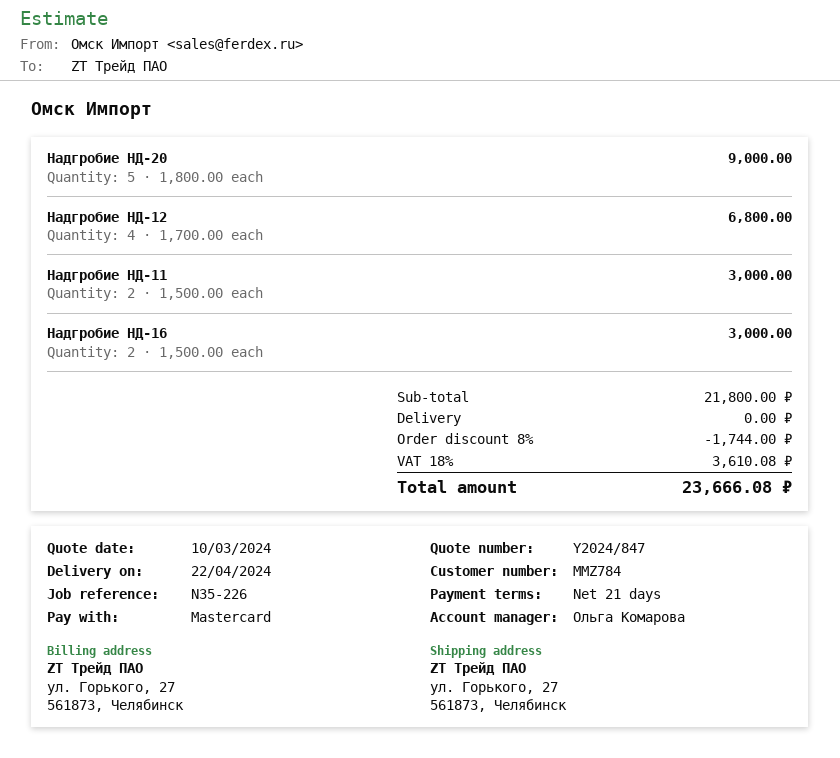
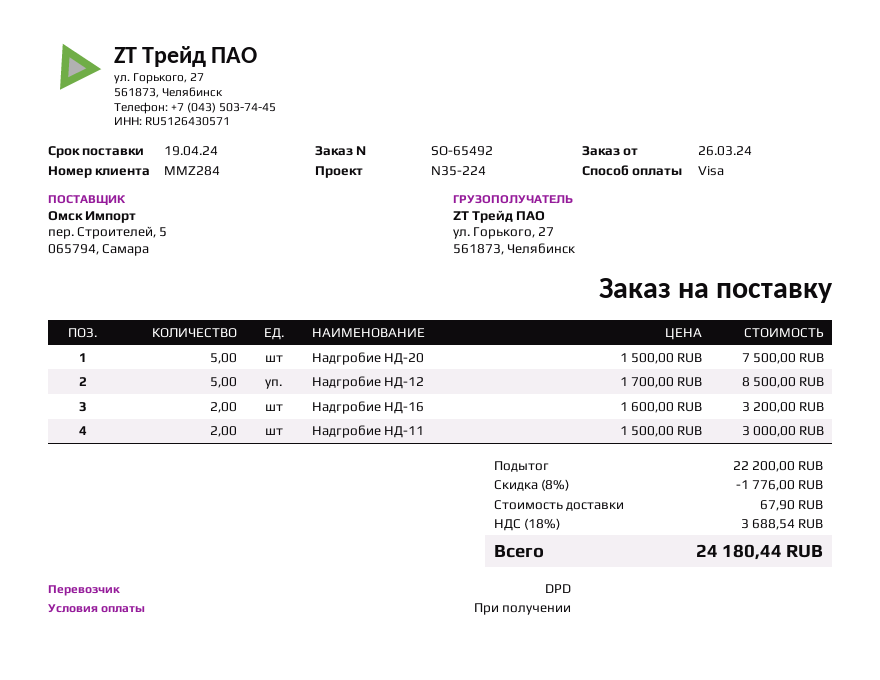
delivery date: 2024-04-22 -> 2024-04-19
payment terms: 21 days -> on receipt
customer number: MMZ784 -> MMZ284
reference: N35-226 -> N35-224
payment method: Mastercard -> Visa
Надгробие НД-20: 5 x 1800.00 = 9000.00 -> 5 x 1500.00 = 7500.00
Надгробие НД-12: 4 x 1700.00 = 6800.00 -> 5 x 1700.00 = 8500.00
Надгробие НД-16: 2 x 1500.00 = 3000.00 -> 2 x 1600.00 = 3200.00
subtotal: 21800.00 -> 22200.00
discount: 8% = 1744.00 -> 8% = 1776.00
shipping: 0.00 -> 67.90
tax: 18% = 3610.08 -> 18% = 3688.54
total: 23666.08 -> 24180.44

